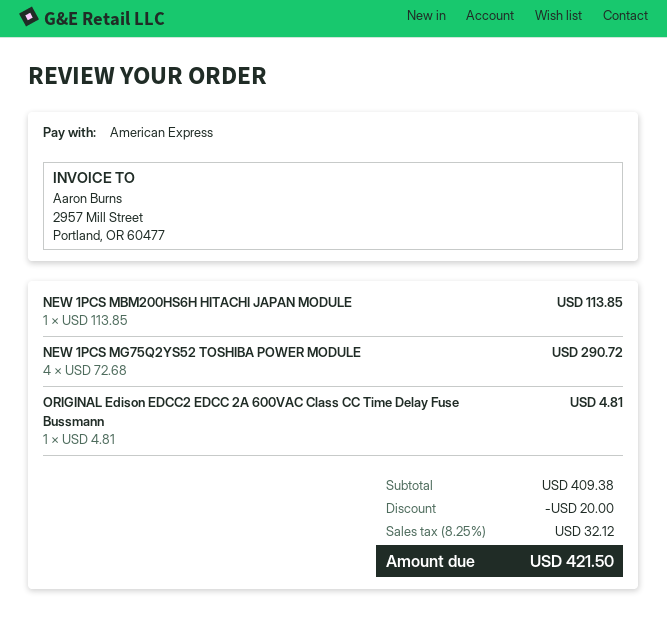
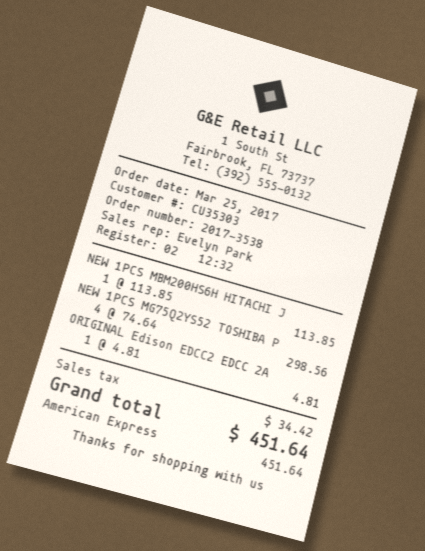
NEW 1PCS MG75Q2YS52 TOSHIBA POWER MODULE: 4 x 72.68 = 290.72 -> 4 x 74.64 = 298.56
discount: 20.00 -> none
tax: 32.12 -> 34.42
total: 421.50 -> 451.64

